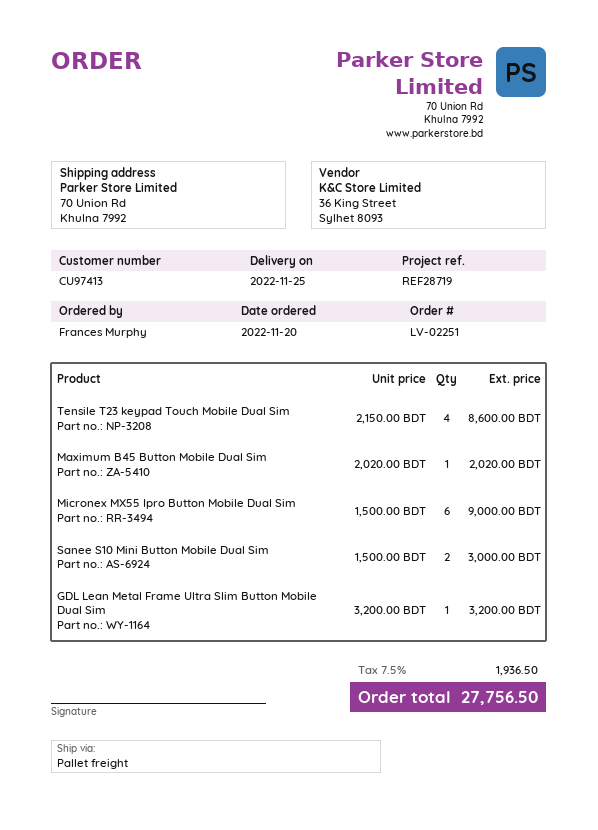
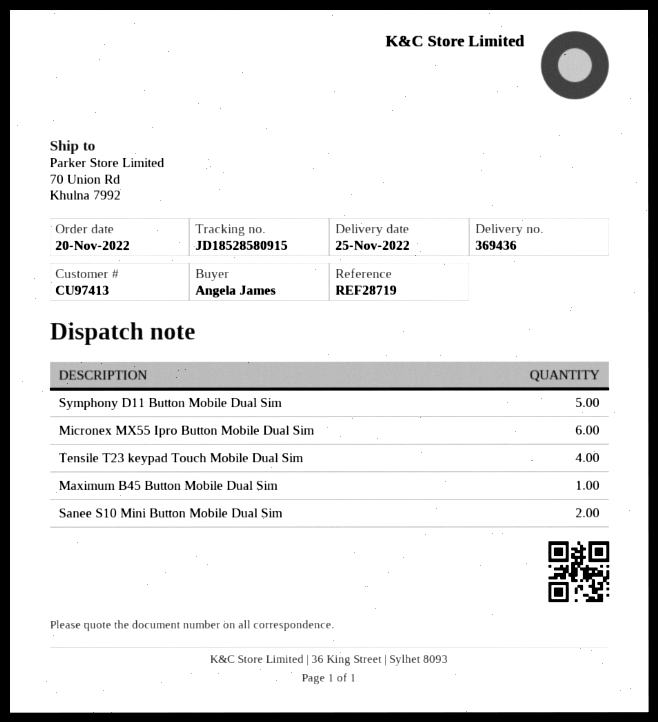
ordered by: Frances Murphy -> Angela James
GDL Lean Metal Frame Ultra Slim Button Mobile Dual Sim: 1 -> none
Symphony D11 Button Mobile Dual Sim: none -> 5

